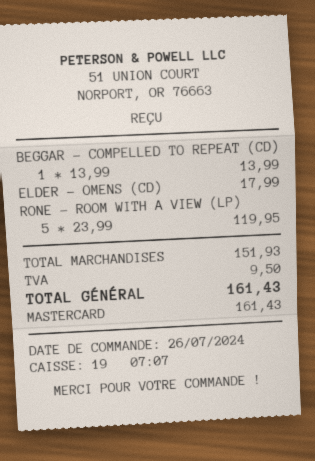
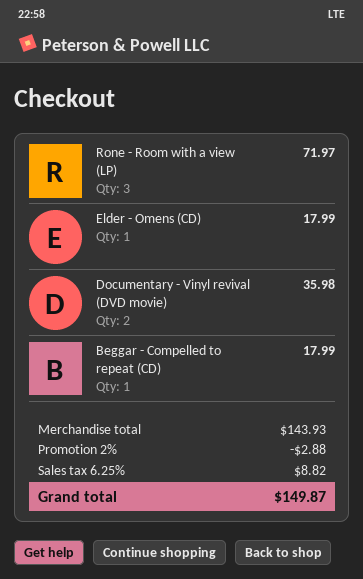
BEGGAR - COMPELLED TO REPEAT (CD): 1 for 13.99 -> 1 for 17.99
RONE - ROOM WITH A VIEW (LP): 5 for 119.95 -> 3 for 71.97
Documentary - Vinyl revival (DVD movie): none -> 2 for 35.98
subtotal: 151.93 -> 143.93
discount: none -> 2% = 2.88
tax: 9.50 -> 8.82
total: 161.43 -> 149.87

